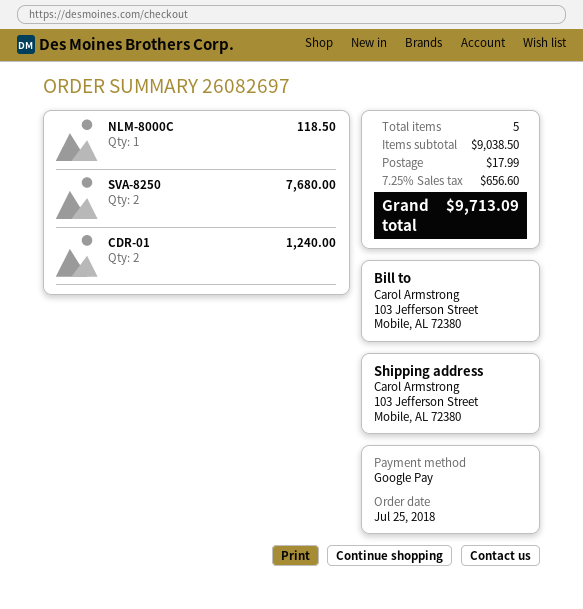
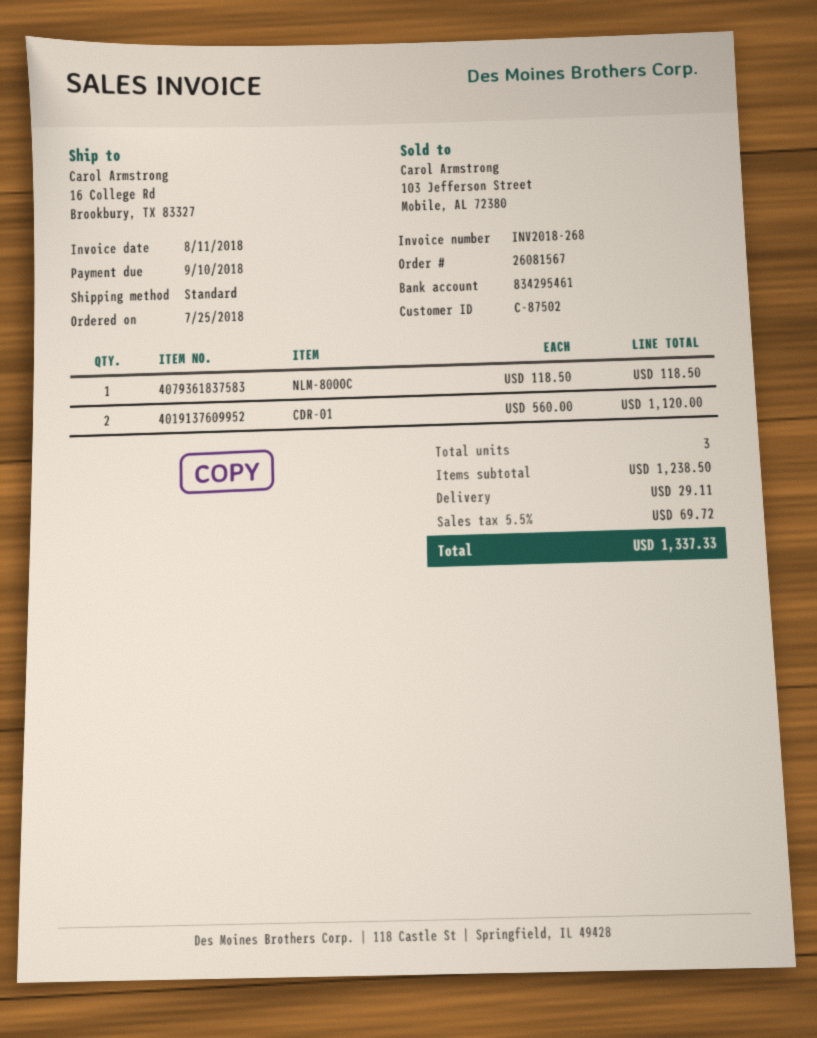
order number: 26082697 -> 26081567
ship to: 103 Jefferson Street, Mobile, AL 72380 -> 16 College Rd, Brookbury, TX 83327
SVA-8250: 2 for 7680.00 -> none
CDR-01: 2 for 1240.00 -> 2 for 1120.00
total quantity: 5 -> 3
subtotal: 9038.50 -> 1238.50
shipping: 17.99 -> 29.11
tax: 7.25% = 656.60 -> 5.5% = 69.72
total: 9713.09 -> 1337.33

